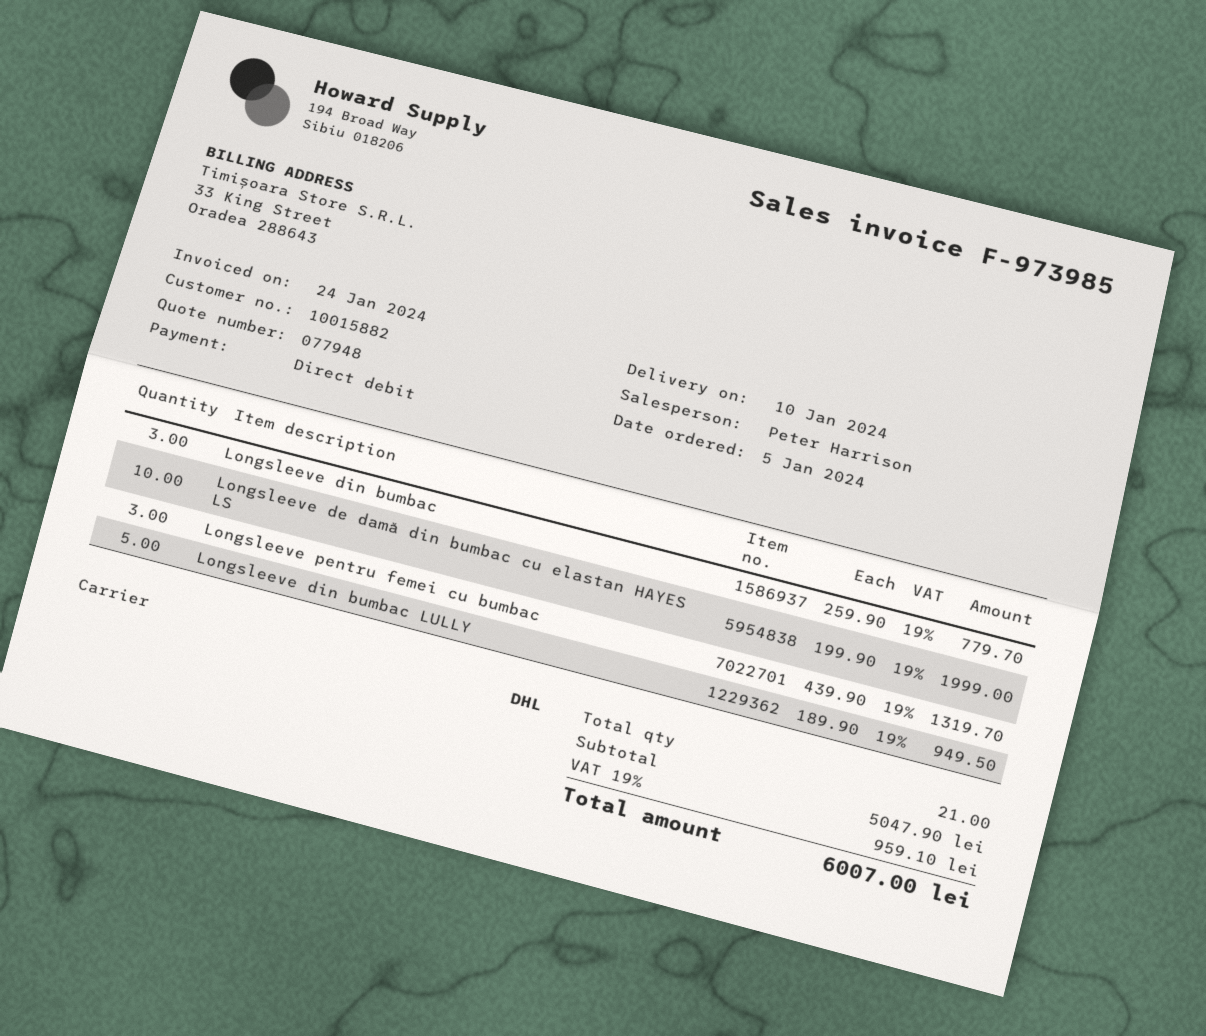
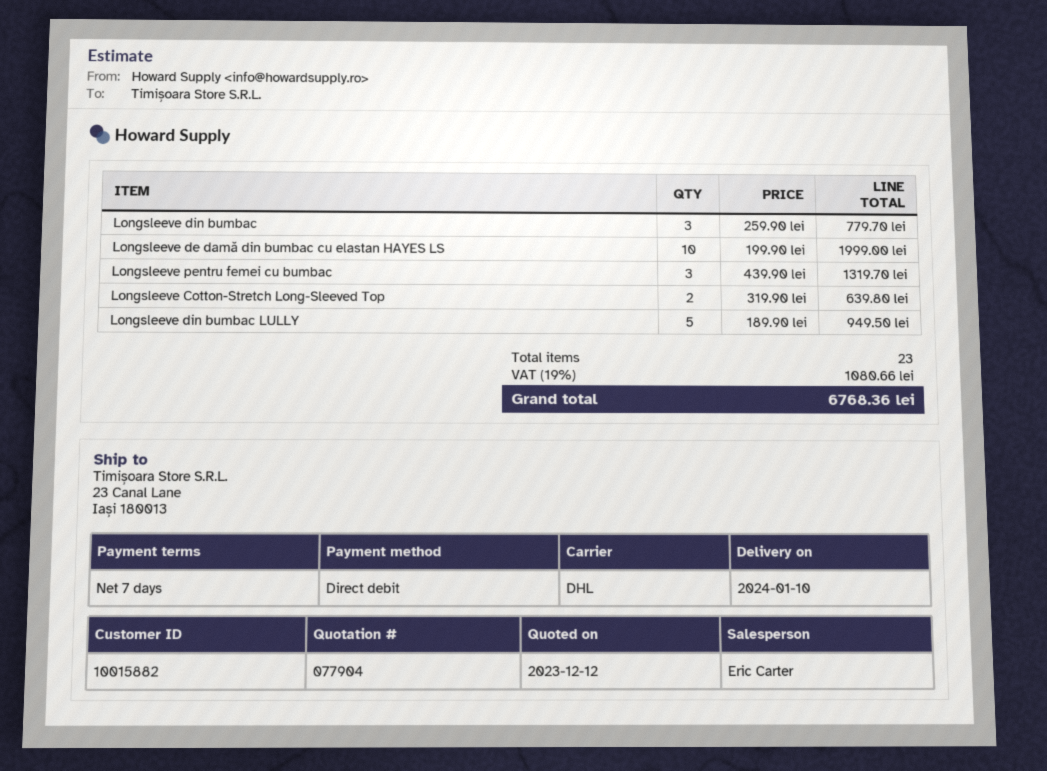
quote number: 077948 -> 077904
sales rep: Peter Harrison -> Eric Carter
Longsleeve Cotton-Stretch Long-Sleeved Top: none -> 2 x 319.90 = 639.80
total quantity: 21 -> 23
tax: 19% = 959.10 -> 19% = 1080.66
total: 6007.00 -> 6768.36

